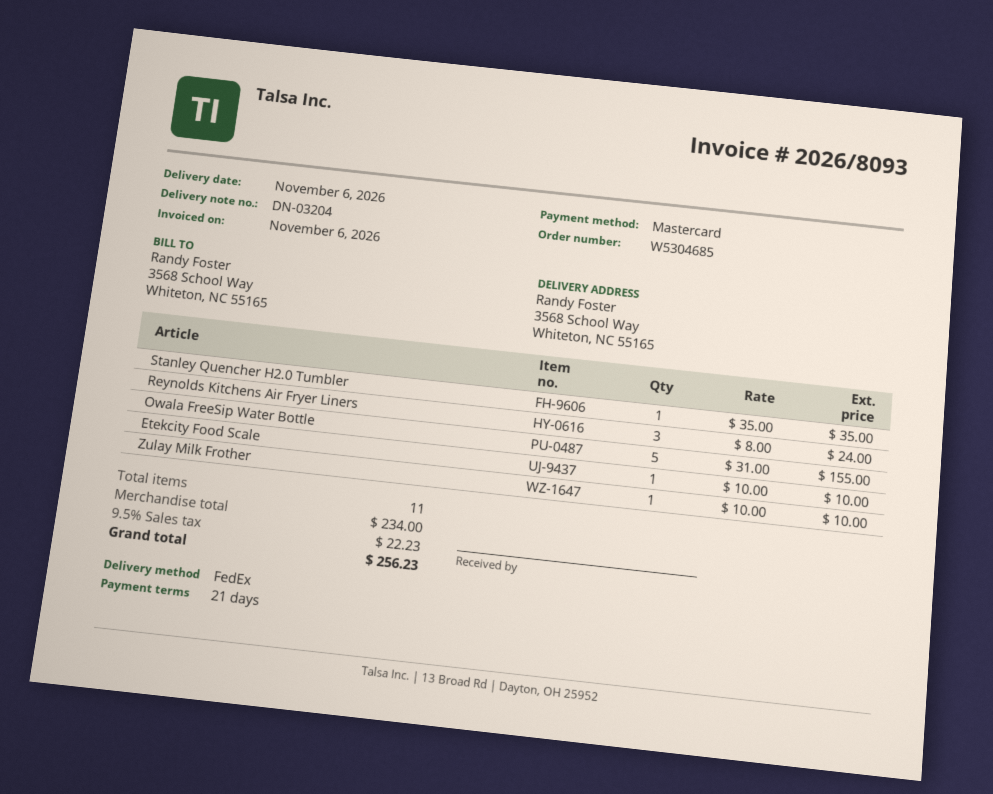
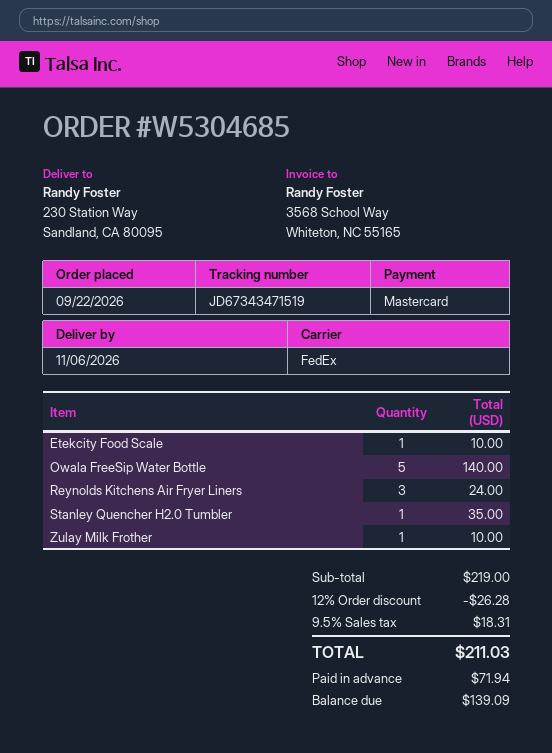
ship to: 3568 School Way, Whiteton, NC 55165 -> 230 Station Way, Sandland, CA 80095
Owala FreeSip Water Bottle: 5 for 155.00 -> 5 for 140.00
subtotal: 234.00 -> 219.00
discount: none -> 12% = 26.28
tax: 9.5% = 22.23 -> 9.5% = 18.31
total: 256.23 -> 211.03

